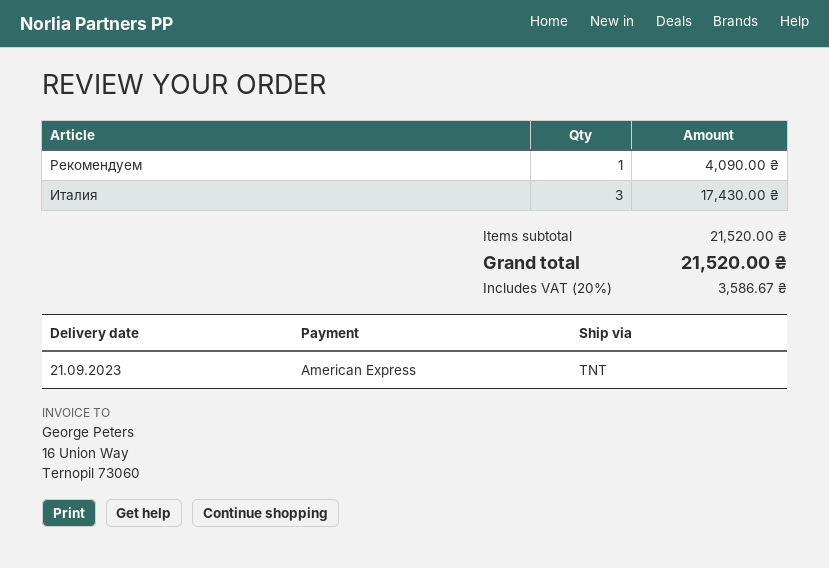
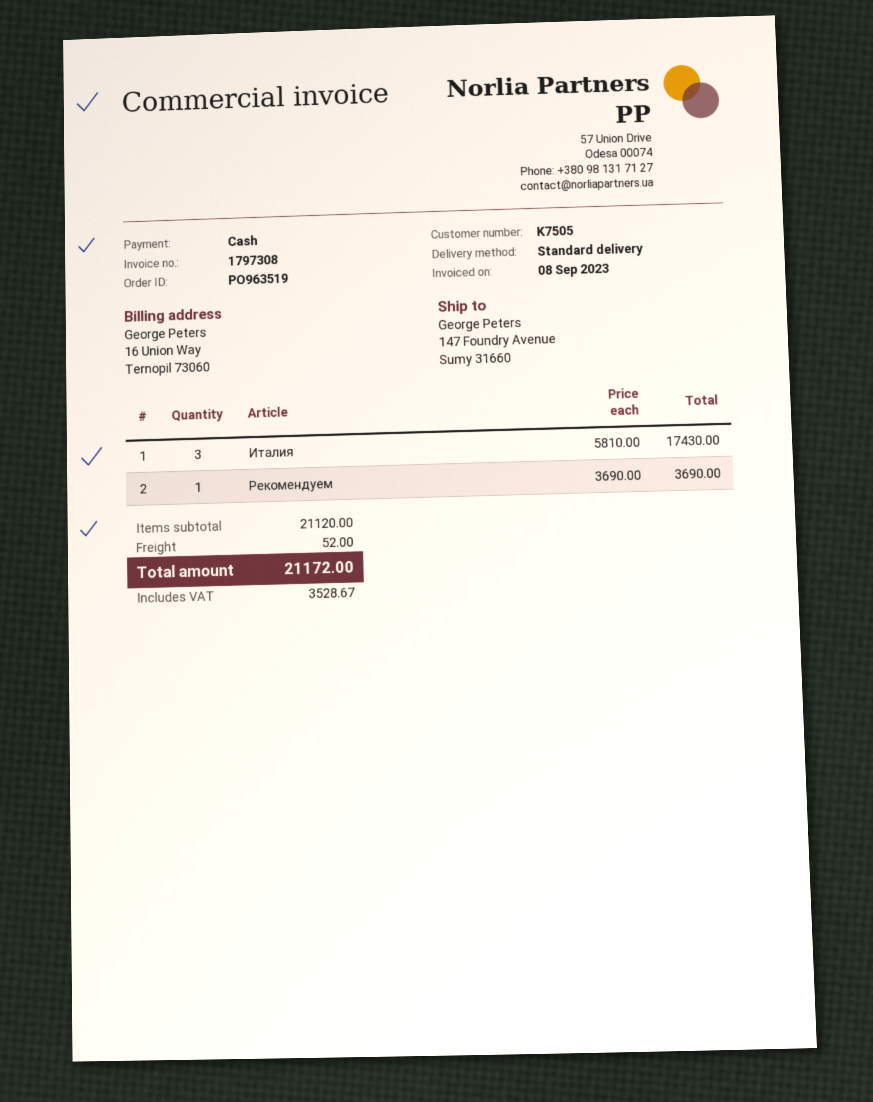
payment method: American Express -> cash
shipping method: TNT -> standard
Рекомендуем: 1 for 4090.00 -> 1 for 3690.00
subtotal: 21520.00 -> 21120.00
shipping: none -> 52.00
tax: 3586.67 -> 3528.67
total: 21520.00 -> 21172.00

